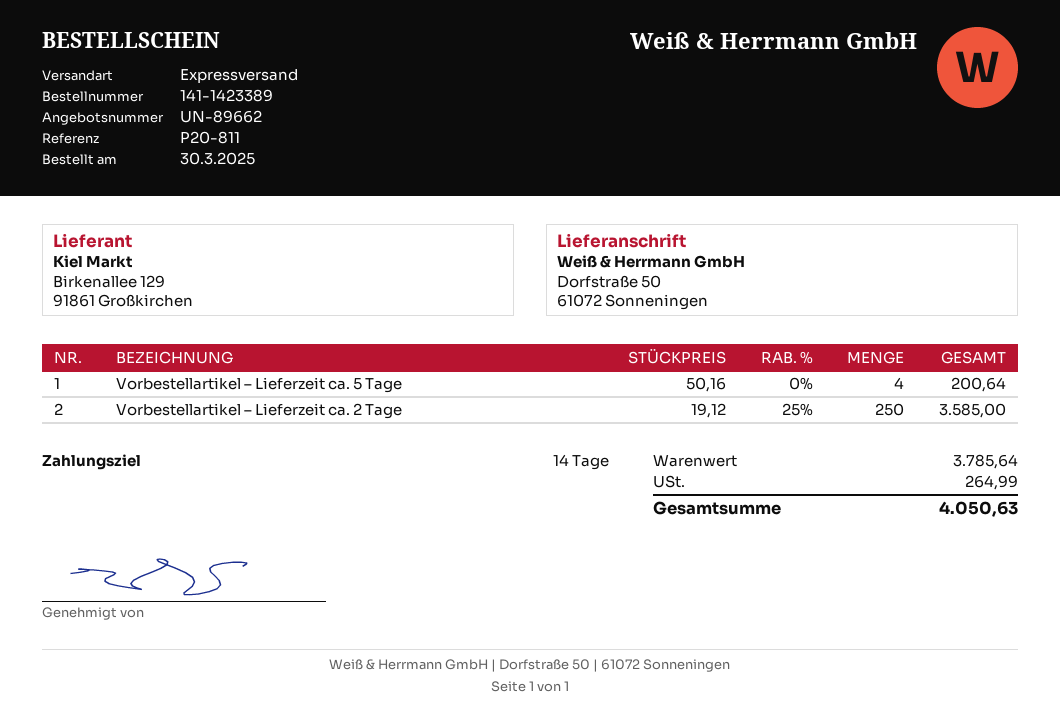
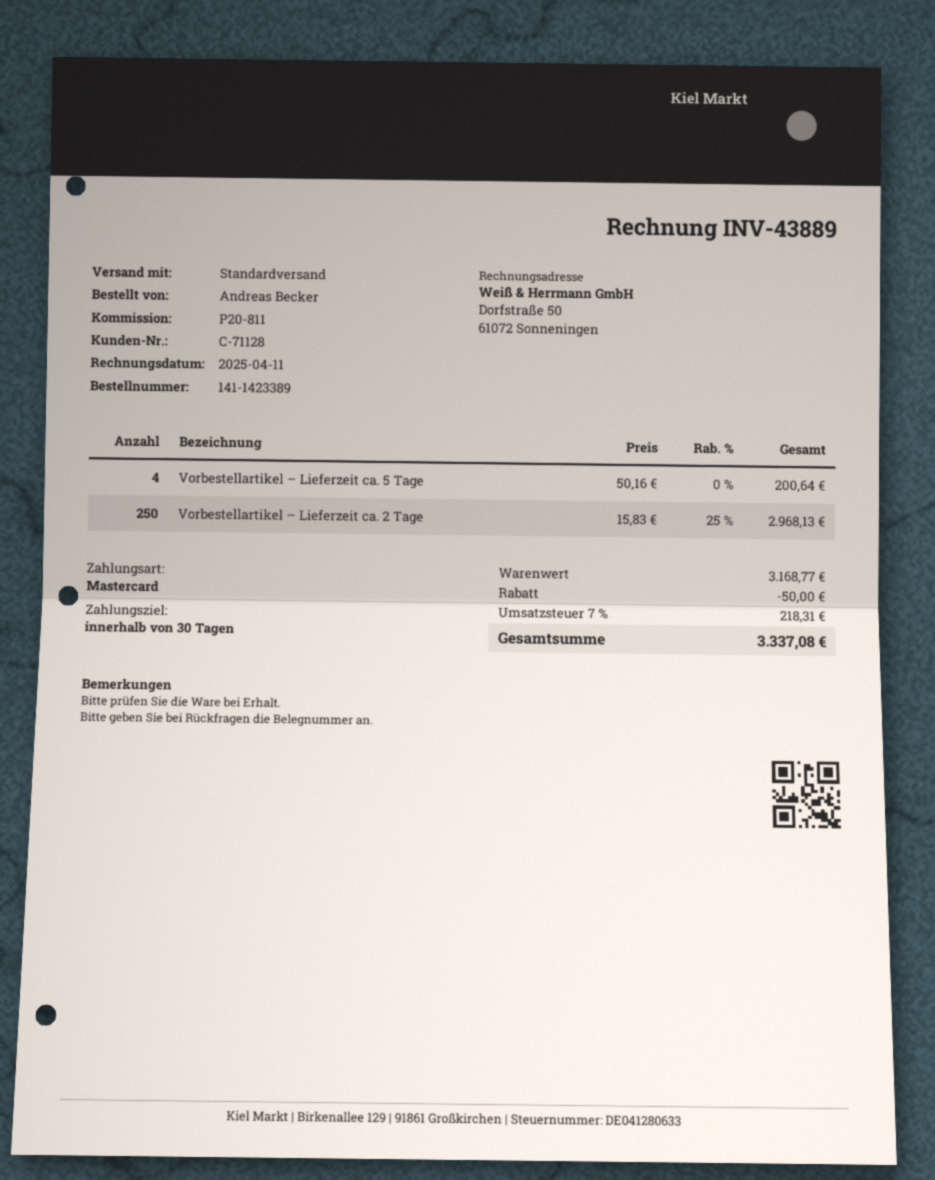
payment terms: 14 days -> 30 days
shipping method: express -> standard
Vorbestellartikel – Lieferzeit ca. 2 Tage: 250 x 19.12 - 25% = 3585.00 -> 250 x 15.83 - 25% = 2968.13
subtotal: 3785.64 -> 3168.77
discount: none -> 50.00
tax: 264.99 -> 218.31
total: 4050.63 -> 3337.08

